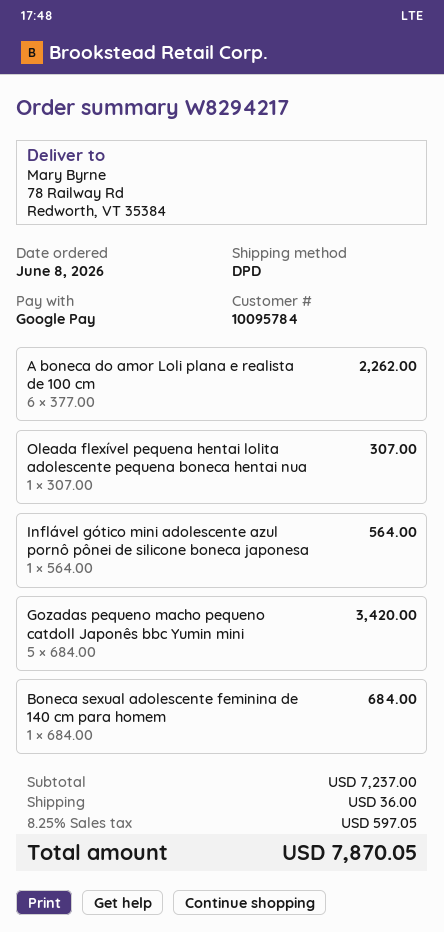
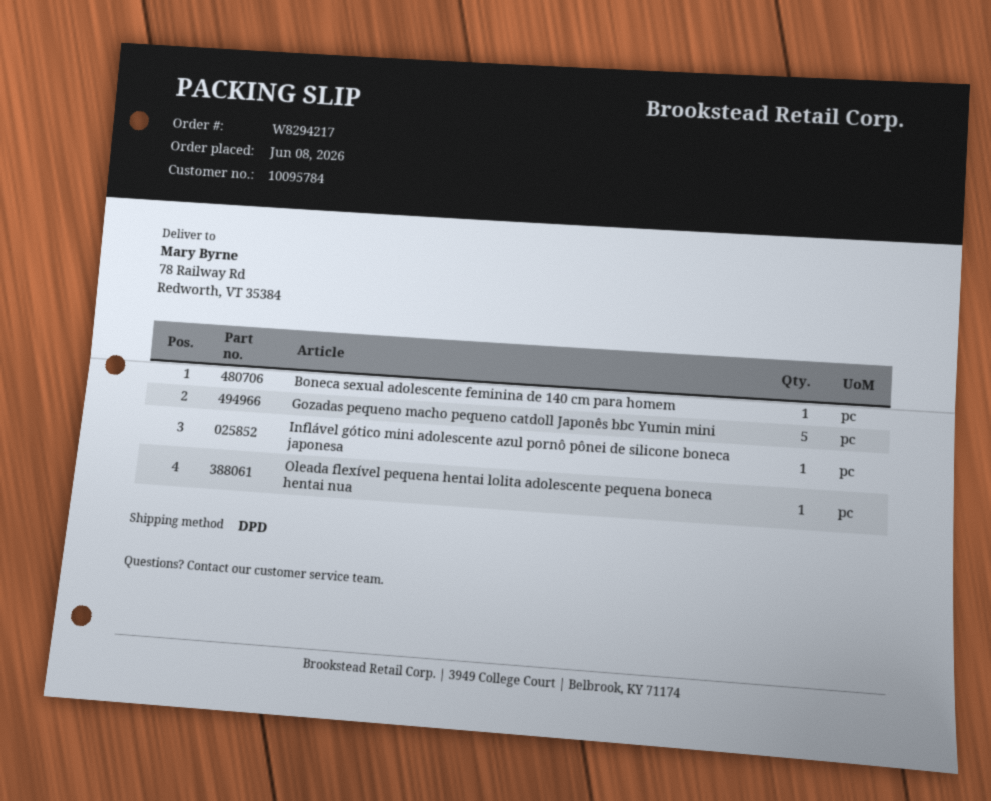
A boneca do amor Loli plana e realista de 100 cm: 6 -> none

